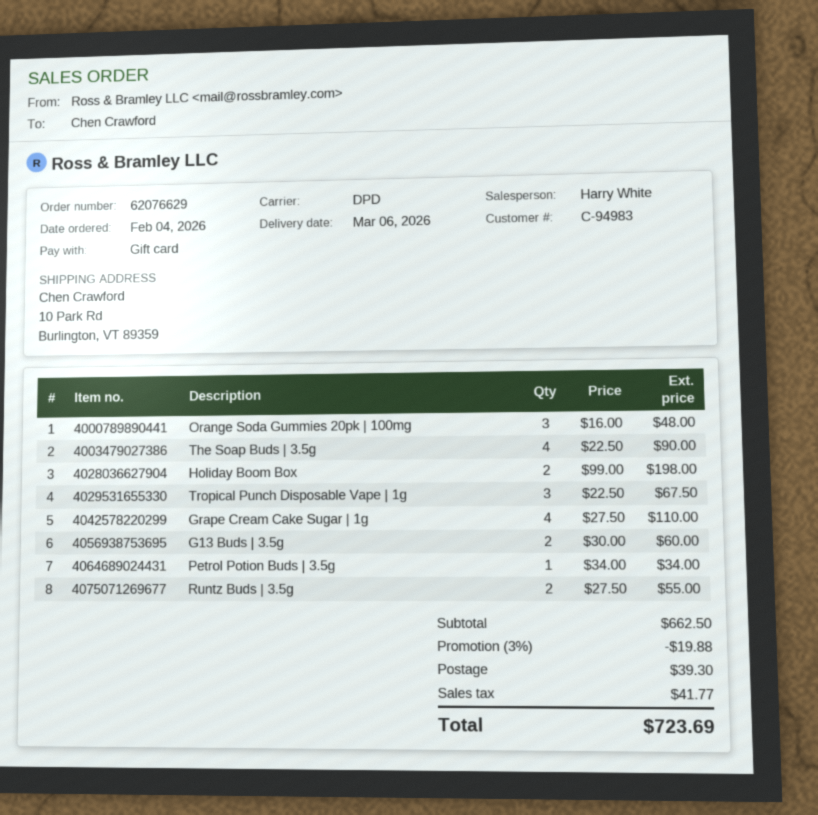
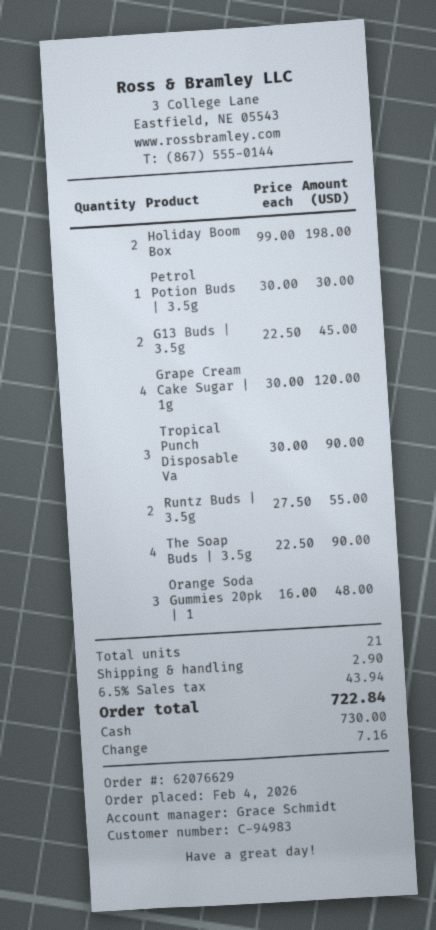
sales rep: Harry White -> Grace Schmidt
payment method: gift card -> cash
Tropical Punch Disposable Vape | 1g: 3 x 22.50 = 67.50 -> 3 x 30.00 = 90.00
Grape Cream Cake Sugar | 1g: 4 x 27.50 = 110.00 -> 4 x 30.00 = 120.00
G13 Buds | 3.5g: 2 x 30.00 = 60.00 -> 2 x 22.50 = 45.00
Petrol Potion Buds | 3.5g: 1 x 34.00 = 34.00 -> 1 x 30.00 = 30.00
discount: 3% = 19.88 -> none
shipping: 39.30 -> 2.90
tax: 41.77 -> 43.94
total: 723.69 -> 722.84

